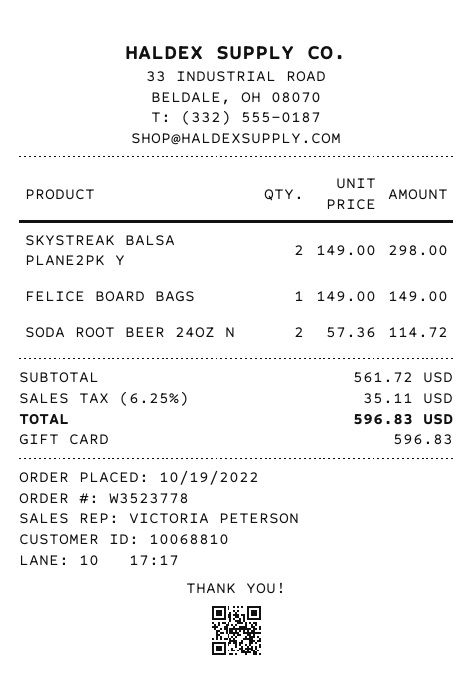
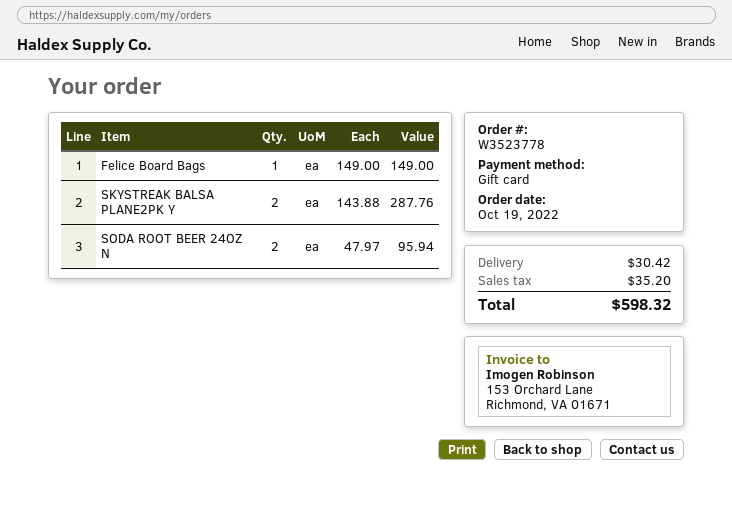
SKYSTREAK BALSA PLANE2PK Y: 2 x 149.00 = 298.00 -> 2 x 143.88 = 287.76
SODA ROOT BEER 24OZ N: 2 x 57.36 = 114.72 -> 2 x 47.97 = 95.94
shipping: none -> 30.42
tax: 35.11 -> 35.20
total: 596.83 -> 598.32

